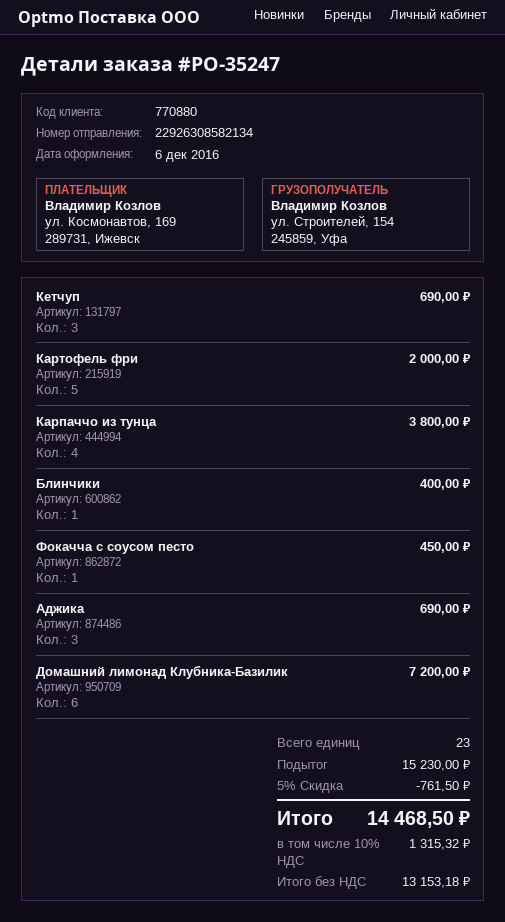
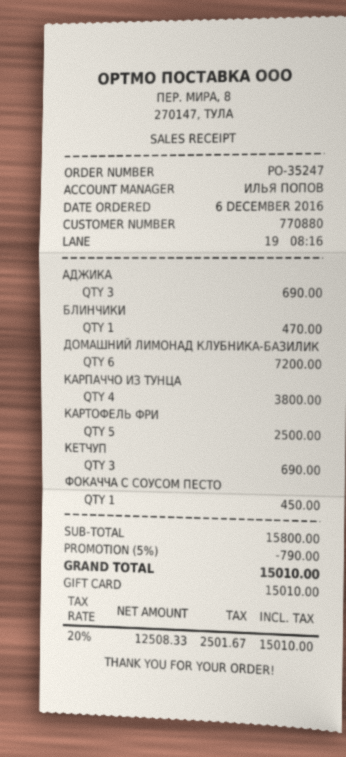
Картофель фри: 5 for 2000.00 -> 5 for 2500.00
Блинчики: 1 for 400.00 -> 1 for 470.00
subtotal: 15230.00 -> 15800.00
discount: 5% = 761.50 -> 5% = 790.00
net: 13153.18 -> 12508.33
tax: 10% = 1315.32 -> 20% = 2501.67
total: 14468.50 -> 15010.00

